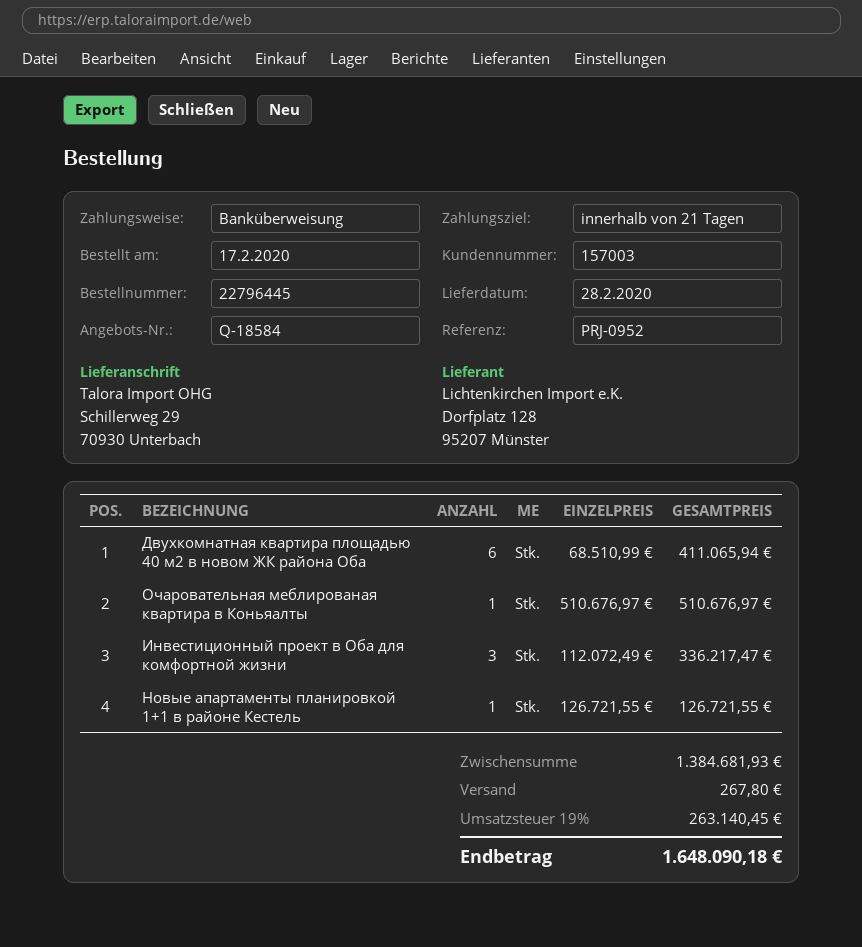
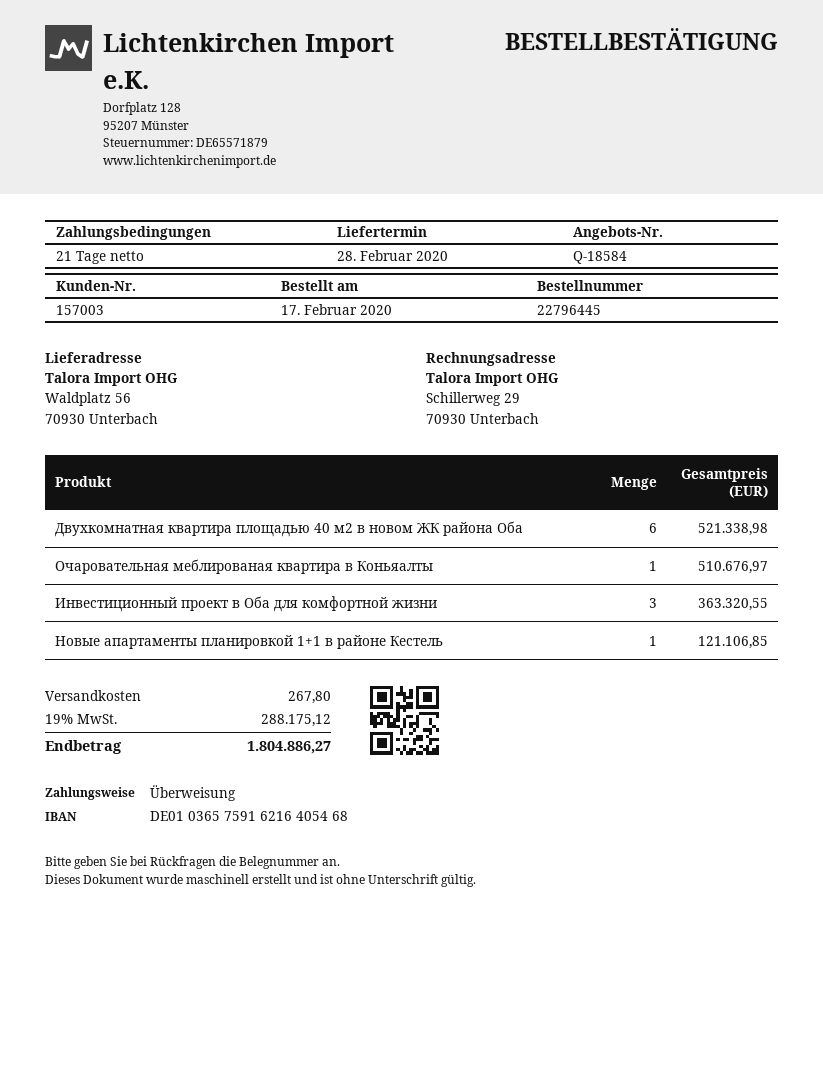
ship to: Schillerweg 29, 70930 Unterbach -> Waldplatz 56, 70930 Unterbach
Двухкомнатная квартира площадью 40 м2 в новом ЖК района Оба: 6 for 411065.94 -> 6 for 521338.98
Инвестиционный проект в Оба для комфортной жизни: 3 for 336217.47 -> 3 for 363320.55
Новые апартаменты планировкой 1+1 в районе Кестель: 1 for 126721.55 -> 1 for 121106.85
tax: 19% = 263140.45 -> 19% = 288175.12
total: 1648090.18 -> 1804886.27

